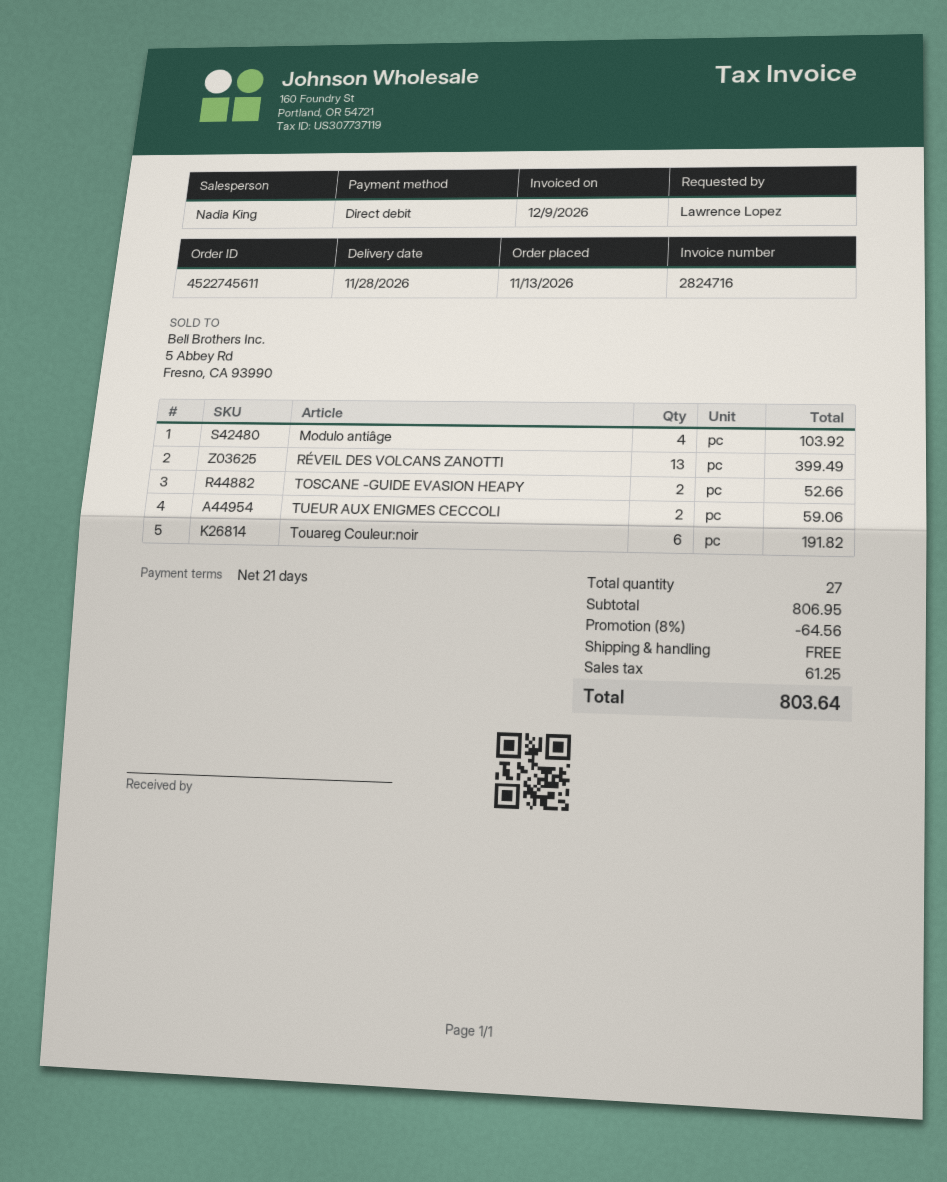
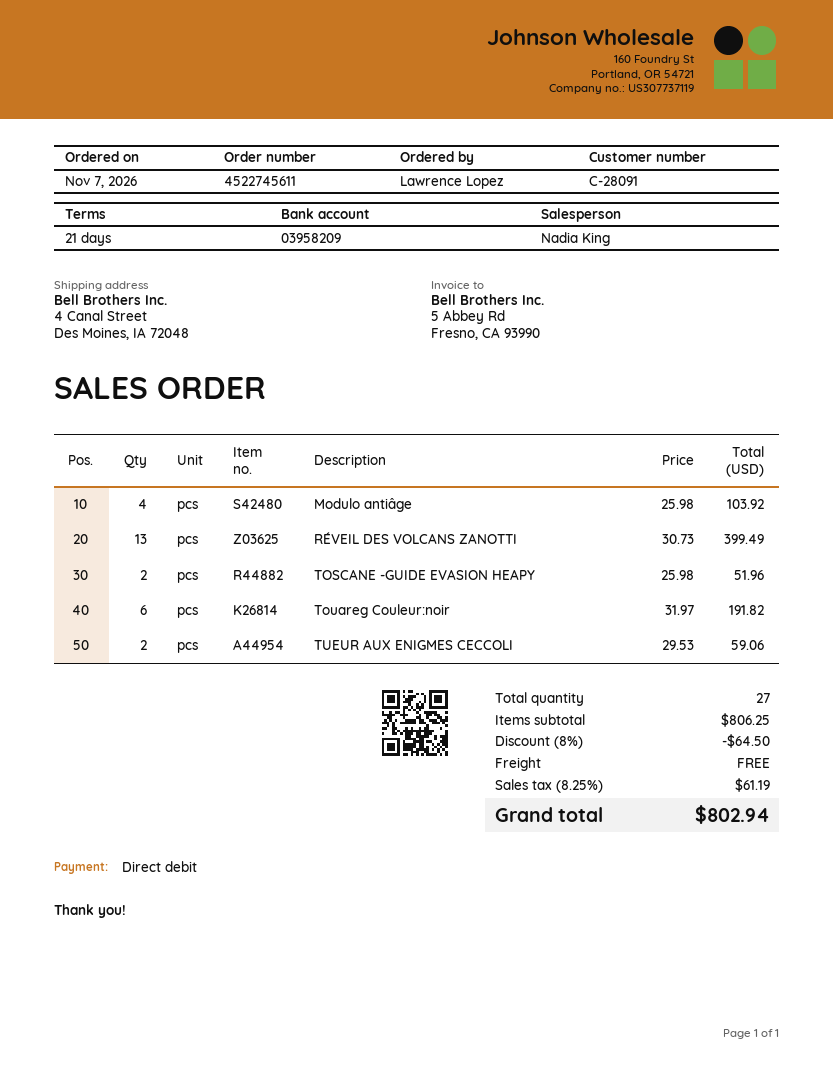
order date: 2026-11-13 -> 2026-11-07
TOSCANE -GUIDE EVASION HEAPY: 2 for 52.66 -> 2 for 51.96
subtotal: 806.95 -> 806.25
discount: 8% = 64.56 -> 8% = 64.50
tax: 61.25 -> 61.19
total: 803.64 -> 802.94

